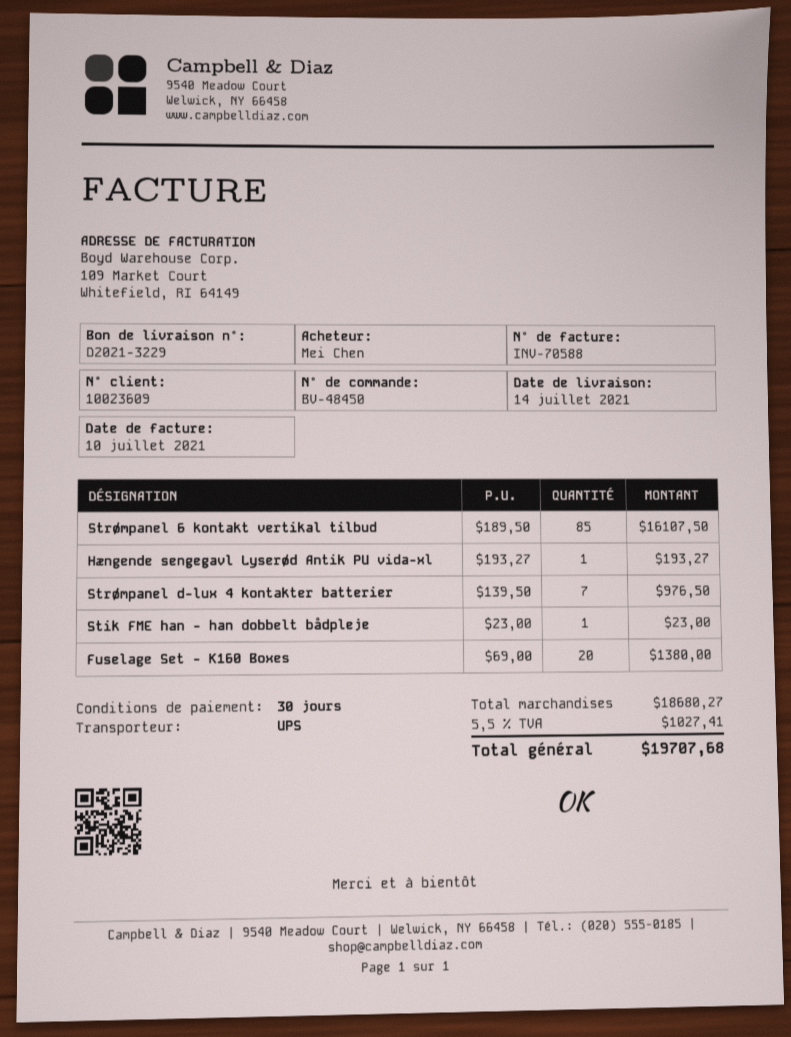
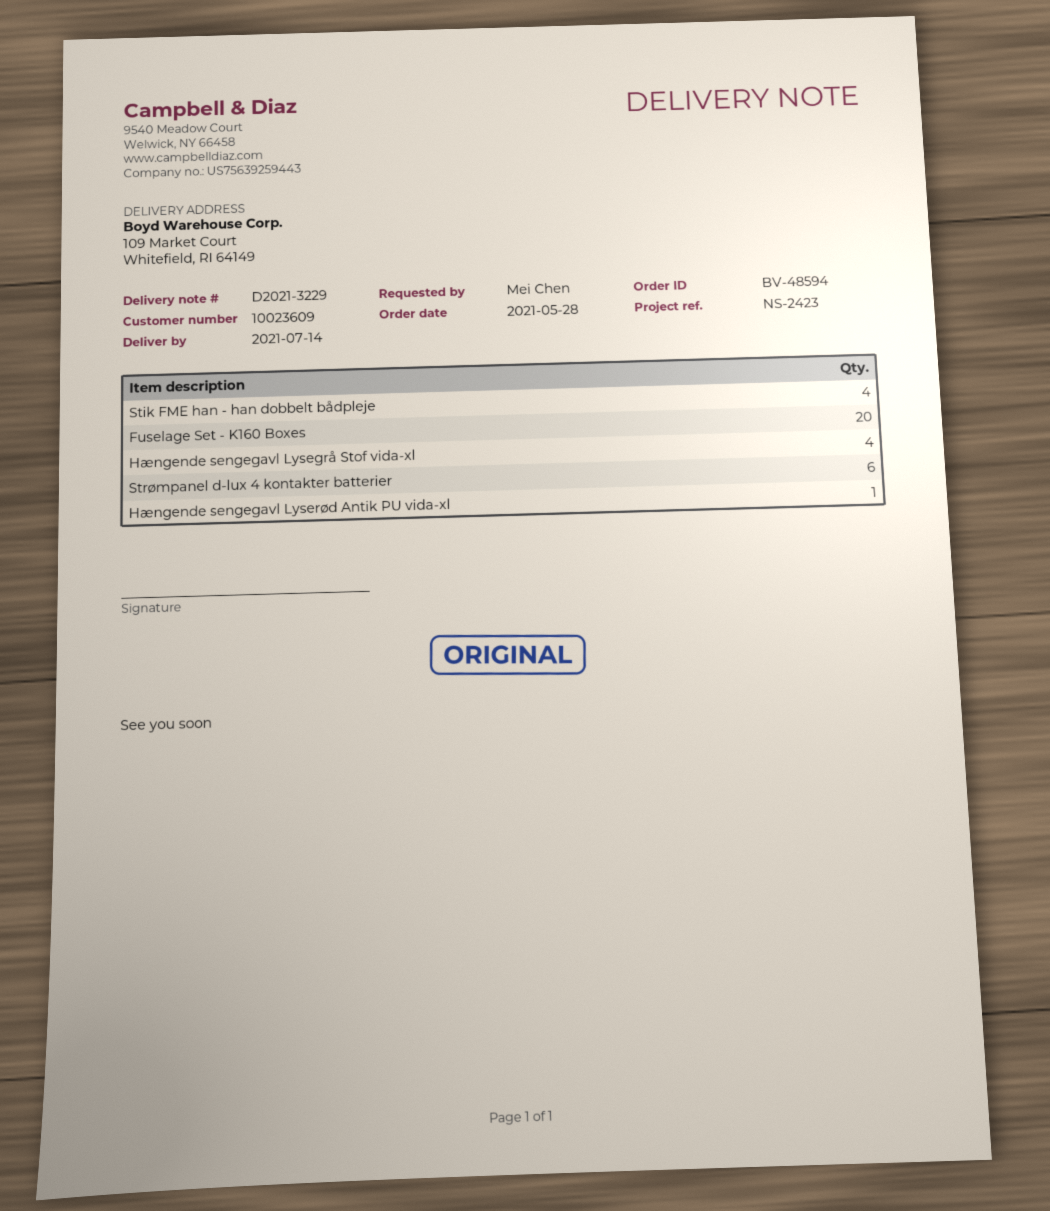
order number: BV-48450 -> BV-48594
Strømpanel 6 kontakt vertikal tilbud: 85 -> none
Strømpanel d-lux 4 kontakter batterier: 7 -> 6
Stik FME han - han dobbelt bådpleje: 1 -> 4
Hængende sengegavl Lysegrå Stof vida-xl: none -> 4

